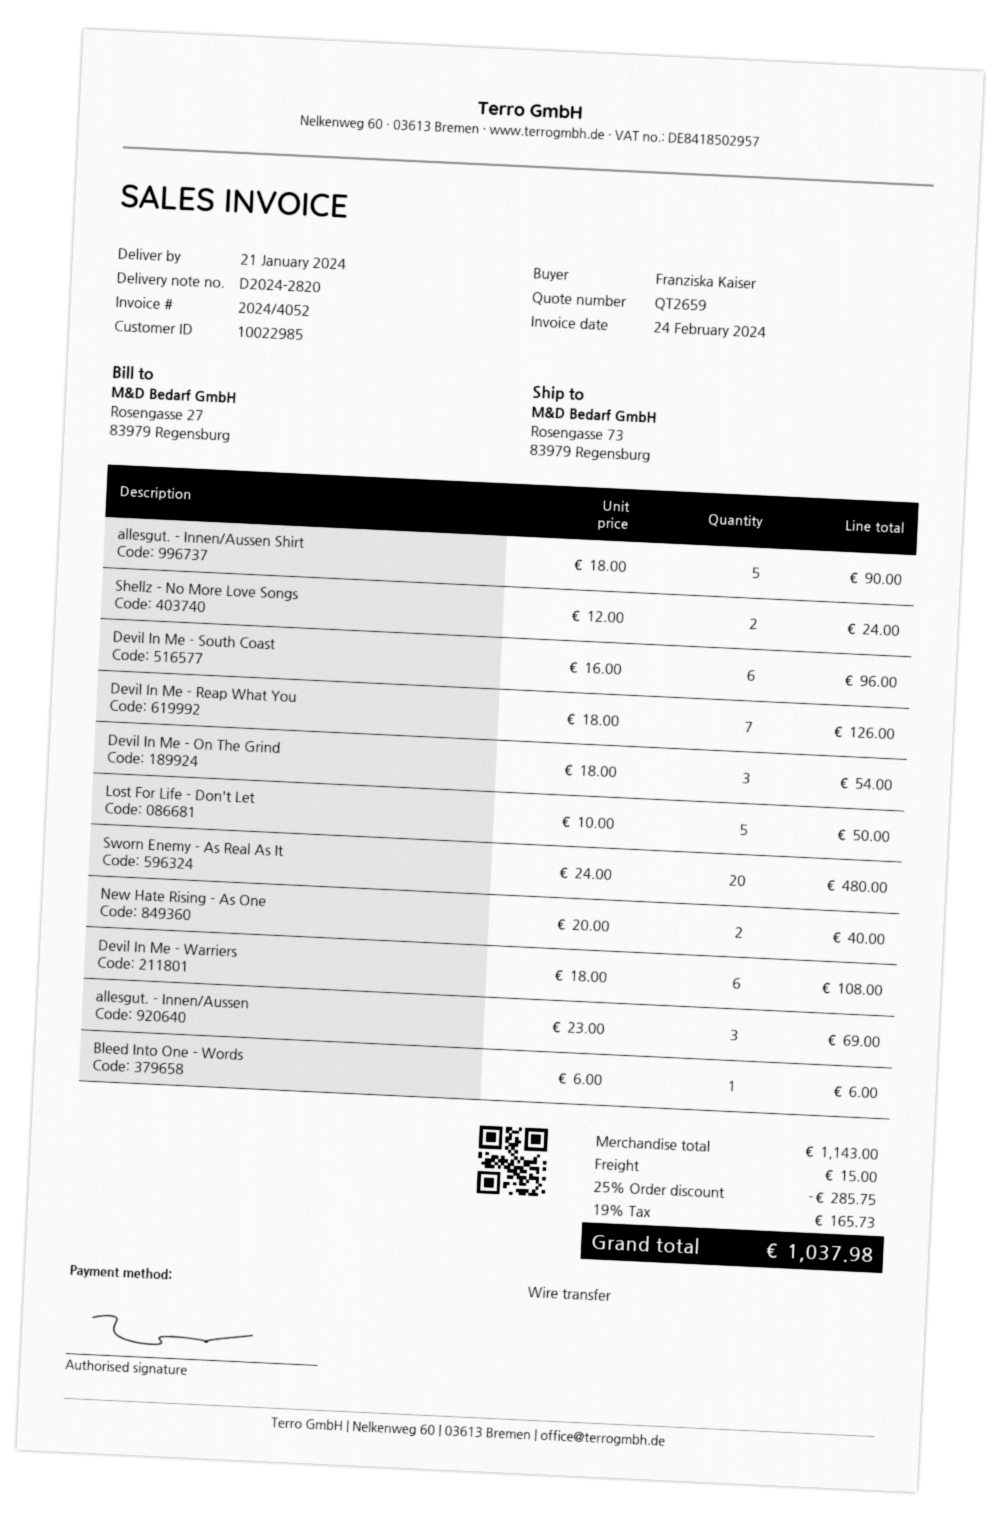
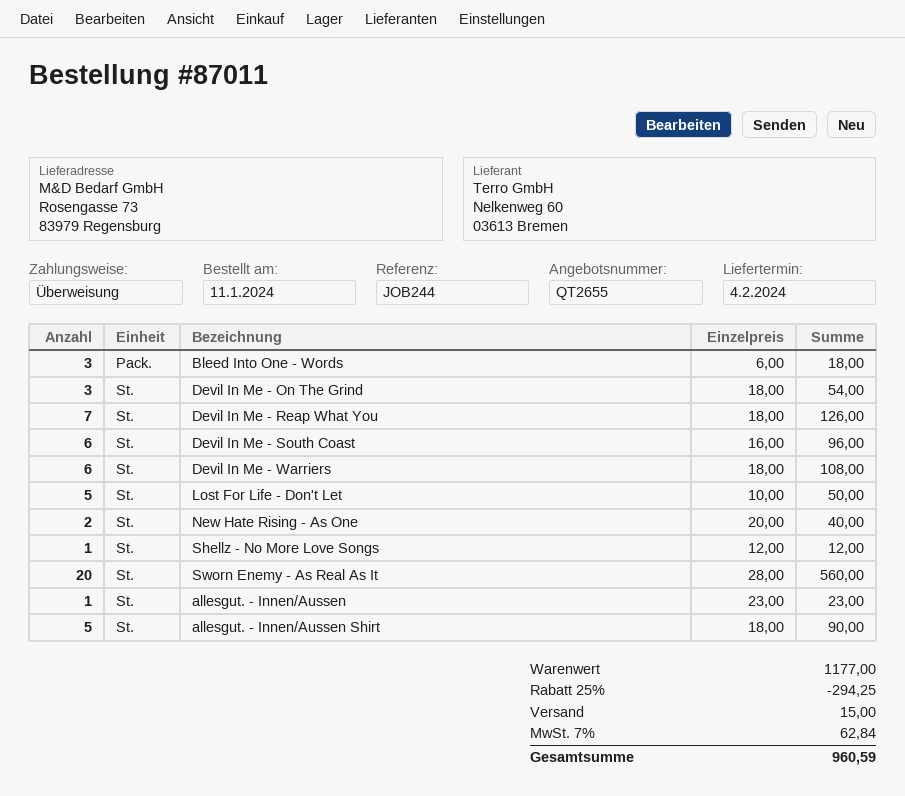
quote number: QT2659 -> QT2655
delivery date: 2024-01-21 -> 2024-02-04
Shellz - No More Love Songs: 2 x 12.00 = 24.00 -> 1 x 12.00 = 12.00
Sworn Enemy - As Real As It: 20 x 24.00 = 480.00 -> 20 x 28.00 = 560.00
allesgut. - Innen/Aussen: 3 x 23.00 = 69.00 -> 1 x 23.00 = 23.00
Bleed Into One - Words: 1 x 6.00 = 6.00 -> 3 x 6.00 = 18.00
subtotal: 1143.00 -> 1177.00
discount: 25% = 285.75 -> 25% = 294.25
tax: 19% = 165.73 -> 7% = 62.84
total: 1037.98 -> 960.59

